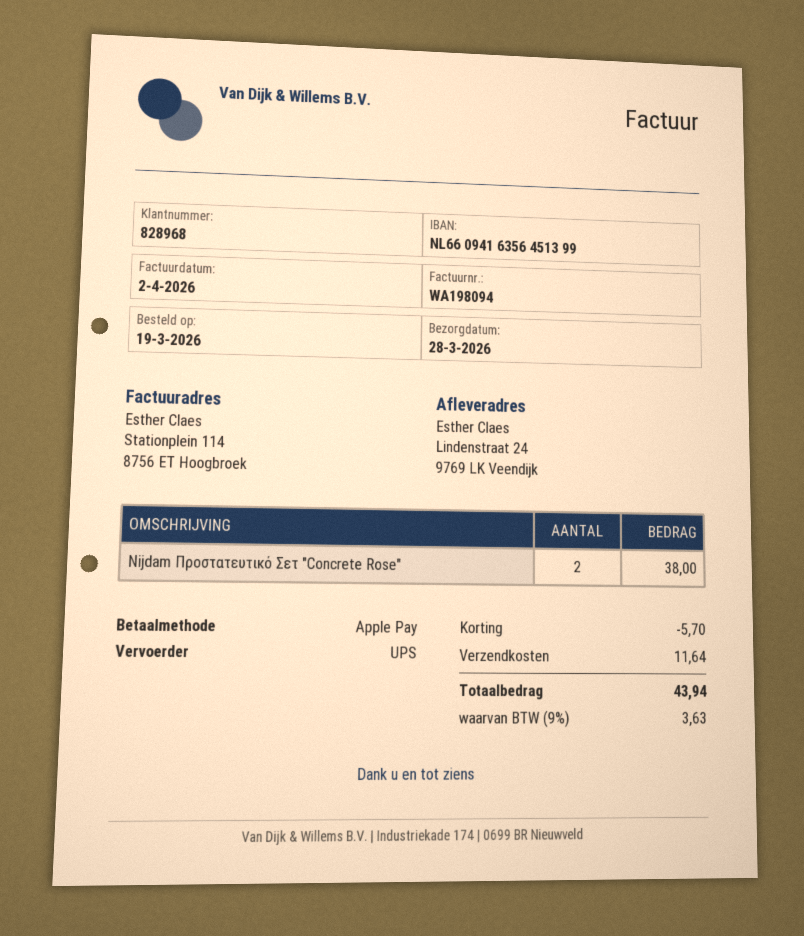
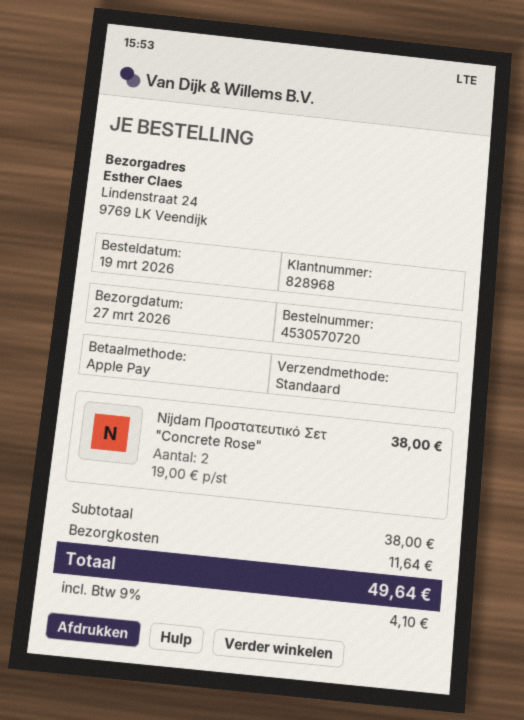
delivery date: 2026-03-28 -> 2026-03-27
shipping method: UPS -> standard
discount: 5.70 -> none
tax: 9% = 3.63 -> 9% = 4.10
total: 43.94 -> 49.64

